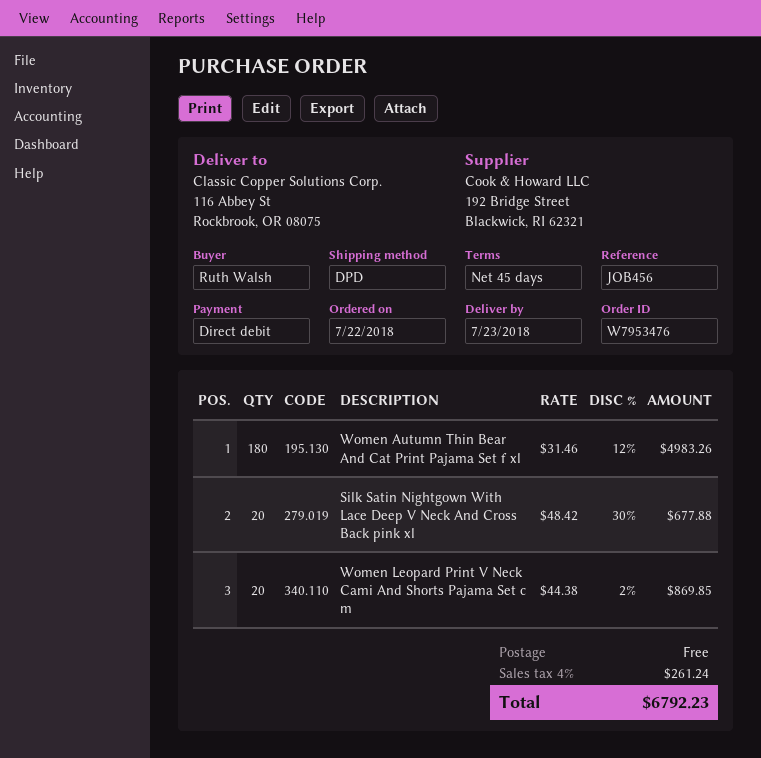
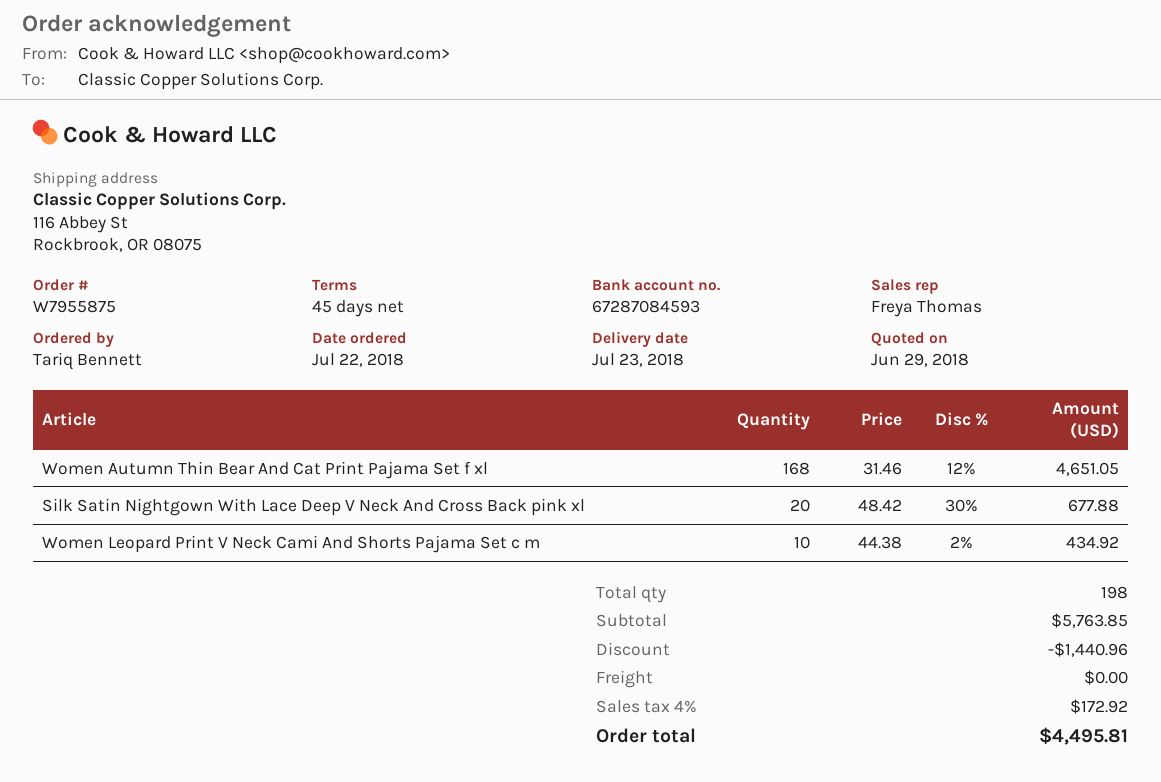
order number: W7953476 -> W7955875
ordered by: Ruth Walsh -> Tariq Bennett
Women Autumn Thin Bear And Cat Print Pajama Set f xl: 180 x 31.46 - 12% = 4983.26 -> 168 x 31.46 - 12% = 4651.05
Women Leopard Print V Neck Cami And Shorts Pajama Set c m: 20 x 44.38 - 2% = 869.85 -> 10 x 44.38 - 2% = 434.92
discount: none -> 1440.96
tax: 4% = 261.24 -> 4% = 172.92
total: 6792.23 -> 4495.81

